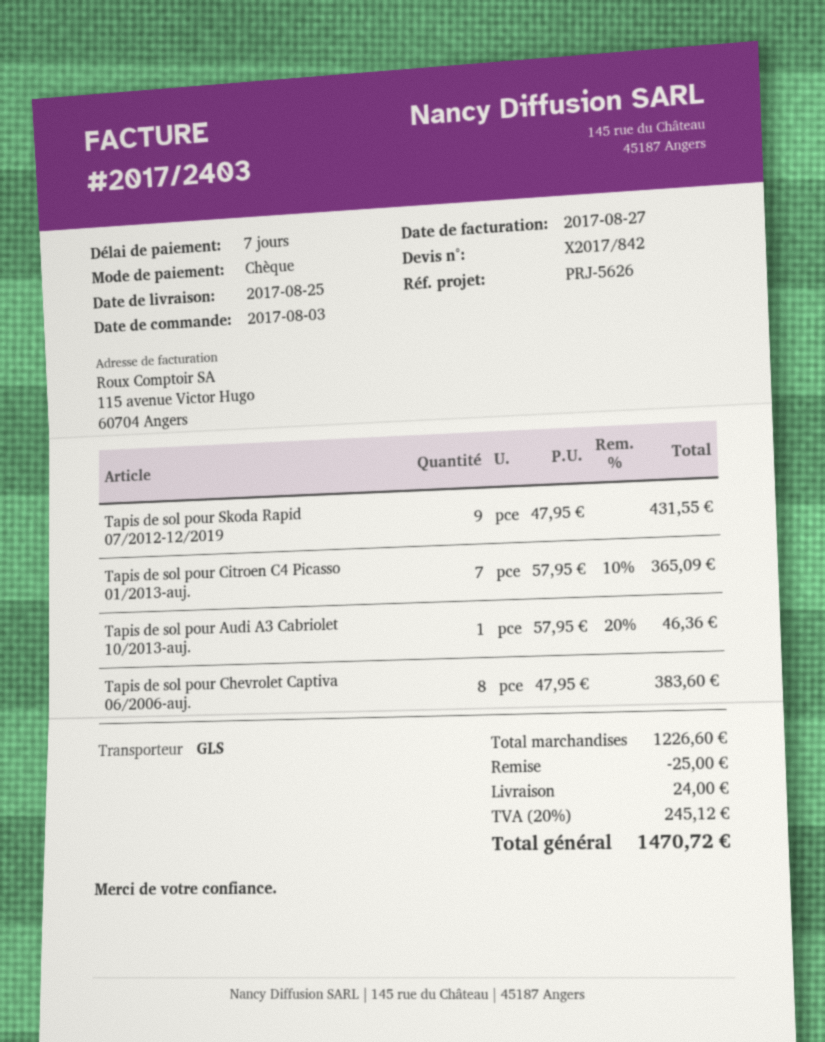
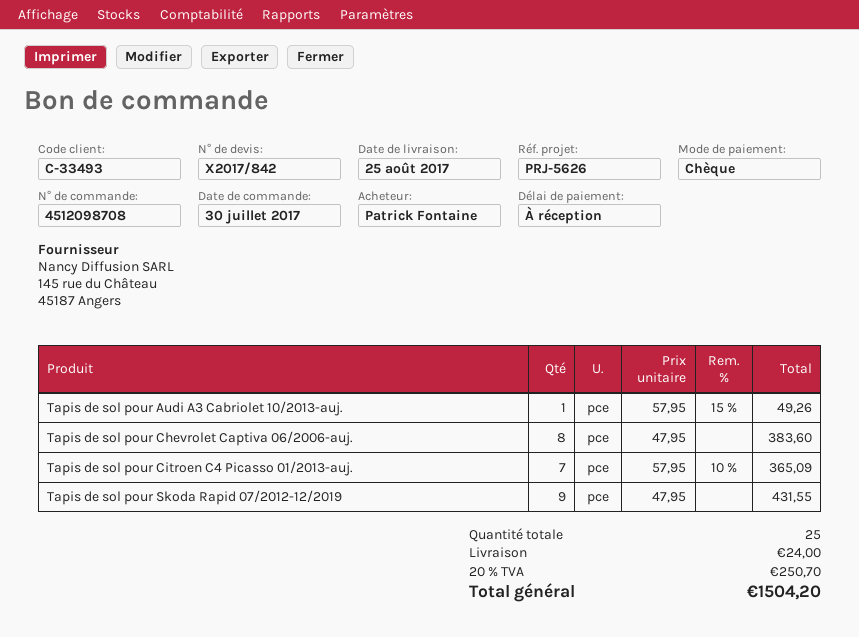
order date: 2017-08-03 -> 2017-07-30
payment terms: 7 days -> on receipt
Tapis de sol pour Audi A3 Cabriolet 10/2013-auj.: 1 x 57.95 - 20% = 46.36 -> 1 x 57.95 - 15% = 49.26
discount: 25.00 -> none
tax: 20% = 245.12 -> 20% = 250.70
total: 1470.72 -> 1504.20

